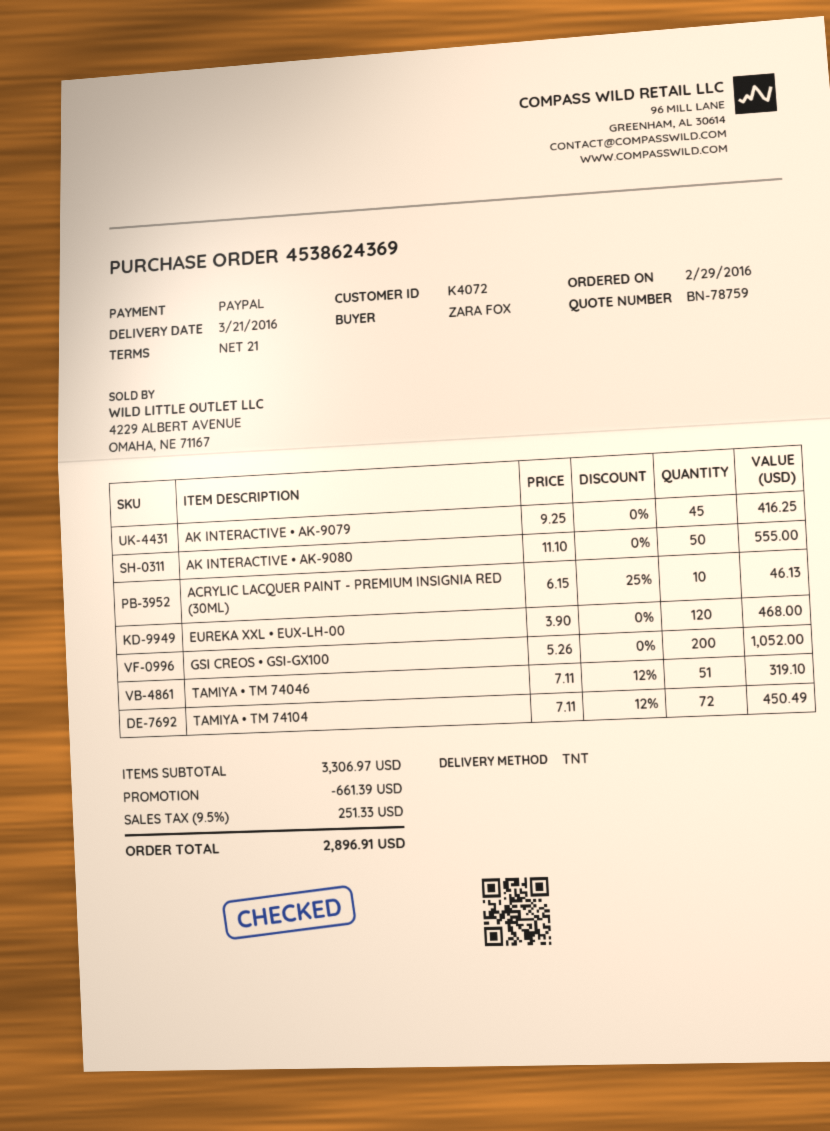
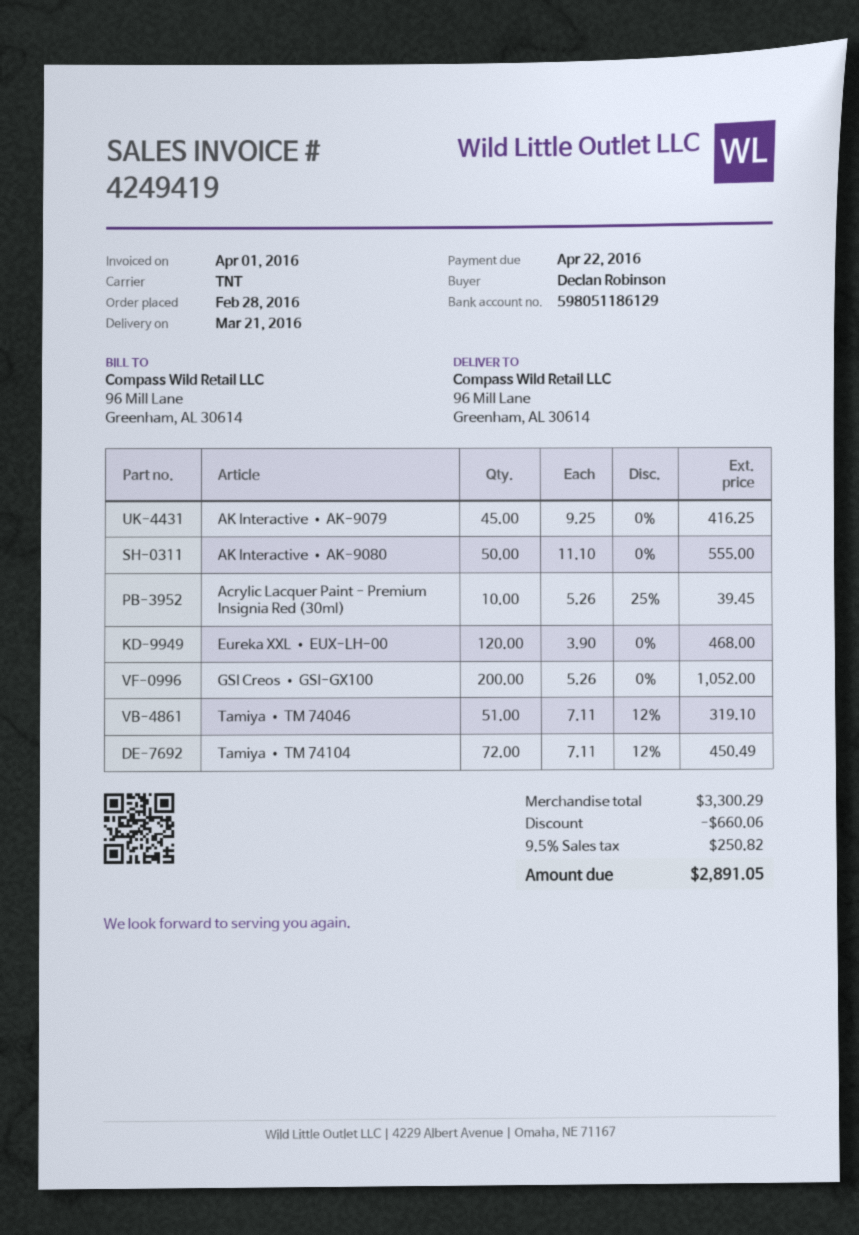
order date: 2016-02-29 -> 2016-02-28
ordered by: ZARA FOX -> Declan Robinson
ACRYLIC LACQUER PAINT - PREMIUM INSIGNIA RED (30ML): 10 x 6.15 - 25% = 46.13 -> 10 x 5.26 - 25% = 39.45
subtotal: 3306.97 -> 3300.29
discount: 661.39 -> 660.06
tax: 9.5% = 251.33 -> 9.5% = 250.82
total: 2896.91 -> 2891.05

